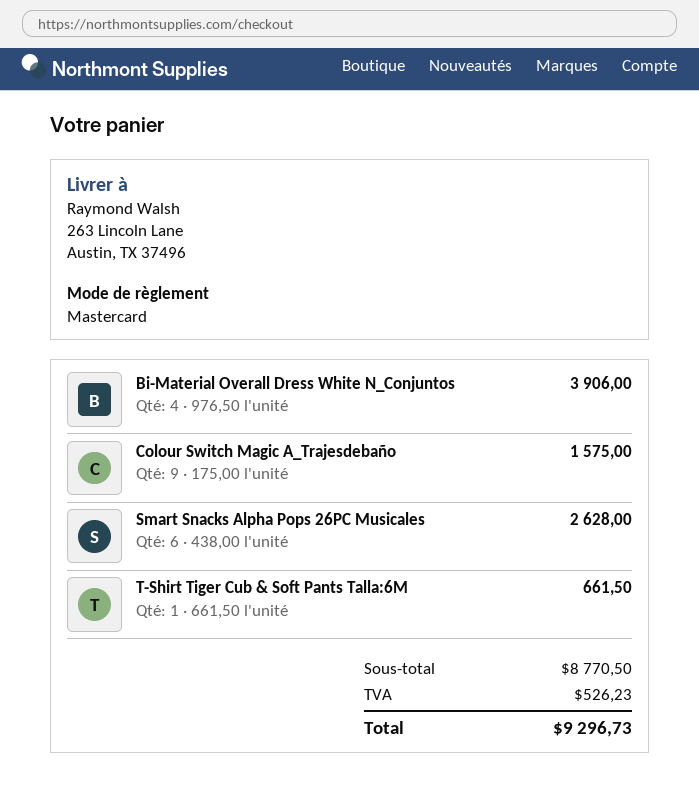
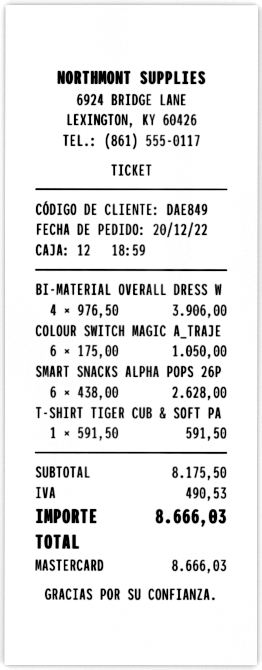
Colour Switch Magic A_Trajesdebaño: 9 x 175.00 = 1575.00 -> 6 x 175.00 = 1050.00
T-Shirt Tiger Cub & Soft Pants Talla:6M: 1 x 661.50 = 661.50 -> 1 x 591.50 = 591.50
subtotal: 8770.50 -> 8175.50
tax: 526.23 -> 490.53
total: 9296.73 -> 8666.03

